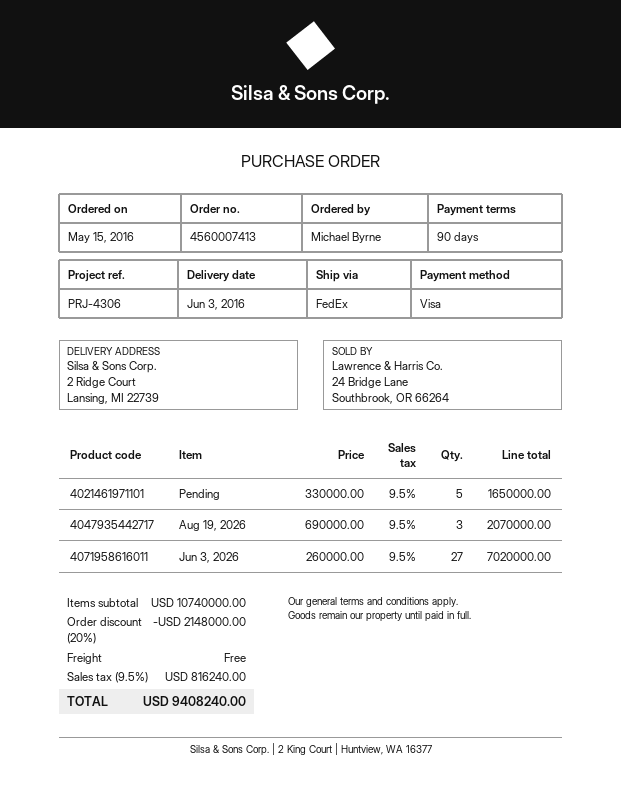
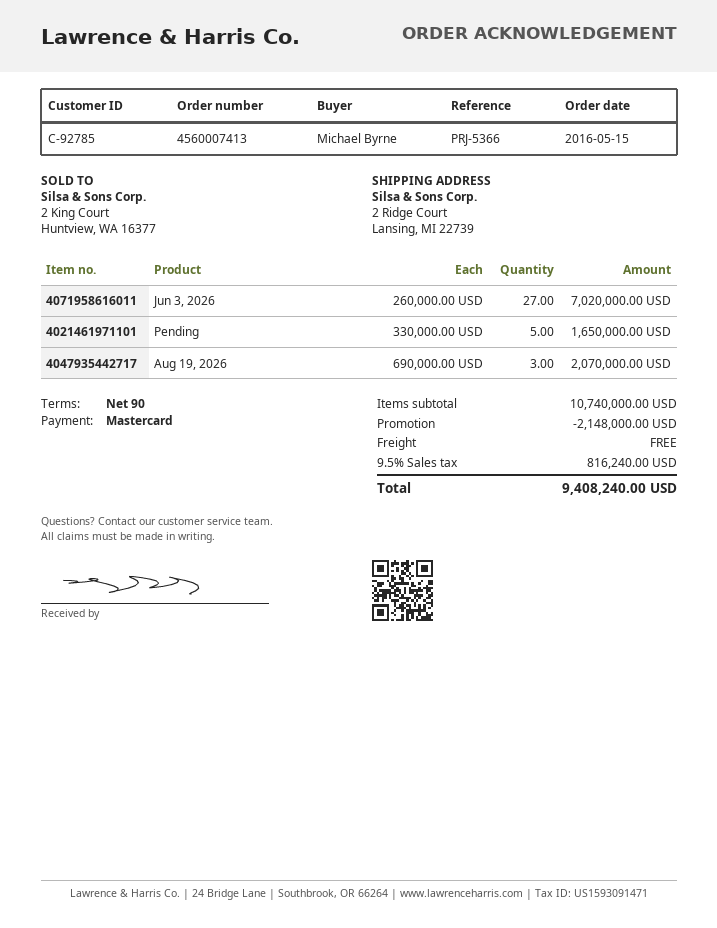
reference: PRJ-4306 -> PRJ-5366
payment method: Visa -> Mastercard

